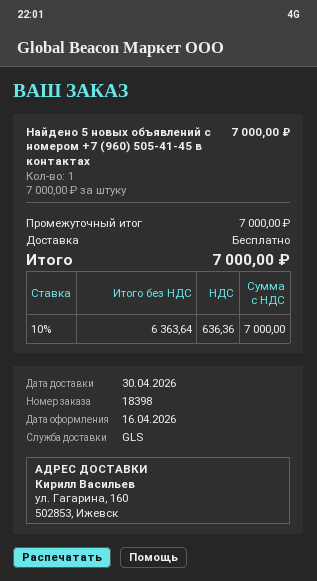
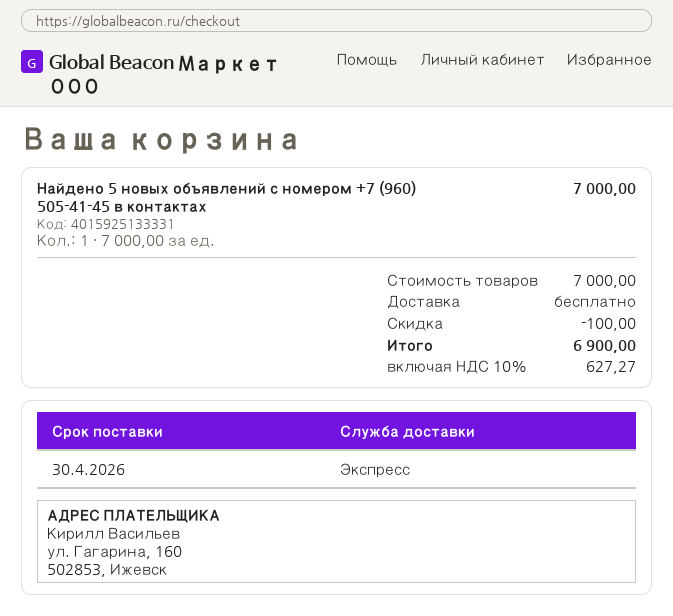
shipping method: GLS -> express
discount: none -> 100.00
tax: 10% = 636.36 -> 10% = 627.27
total: 7000.00 -> 6900.00

